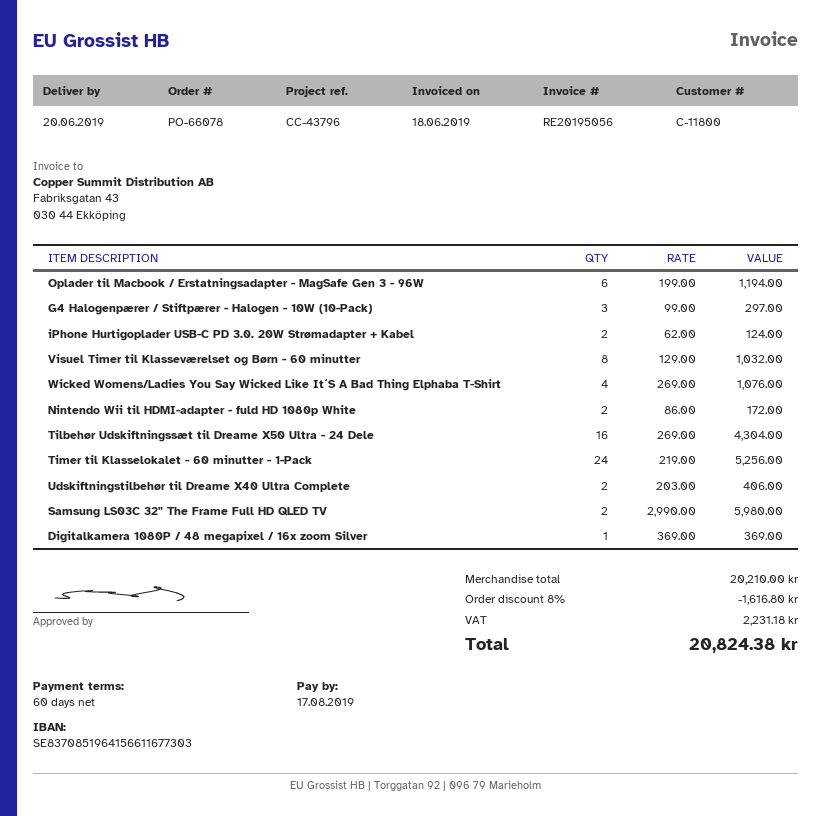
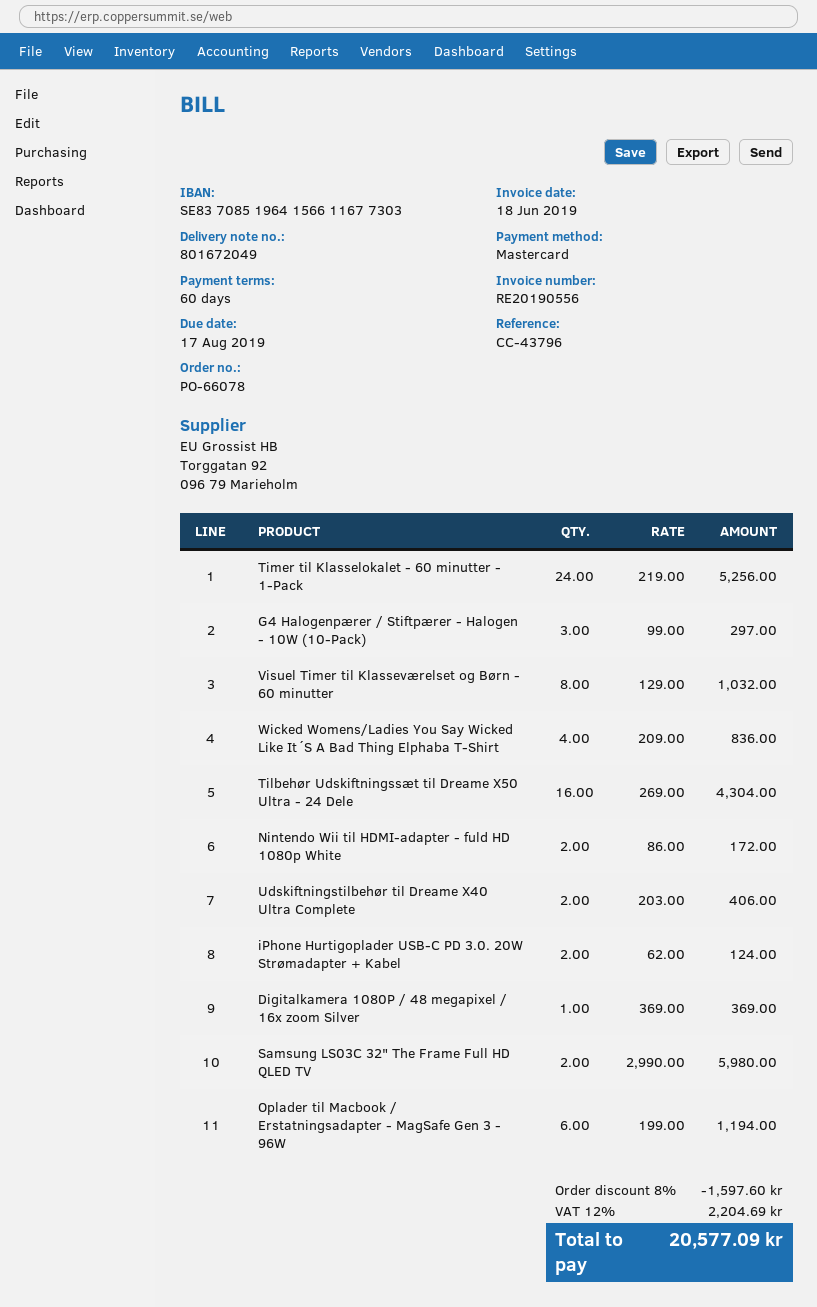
invoice number: RE20195056 -> RE20190556
Wicked Womens/Ladies You Say Wicked Like It´S A Bad Thing Elphaba T-Shirt: 4 x 269.00 = 1076.00 -> 4 x 209.00 = 836.00
discount: 8% = 1616.80 -> 8% = 1597.60
tax: 2231.18 -> 2204.69
total: 20824.38 -> 20577.09

